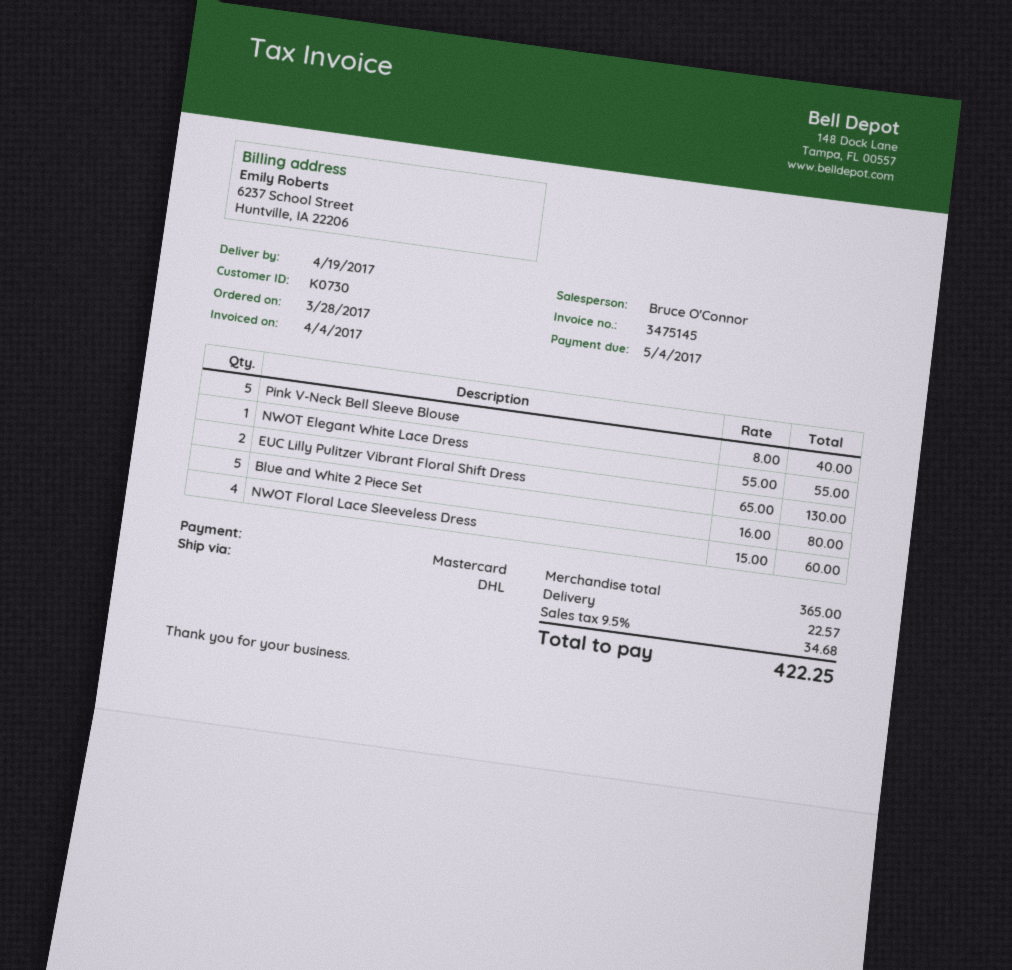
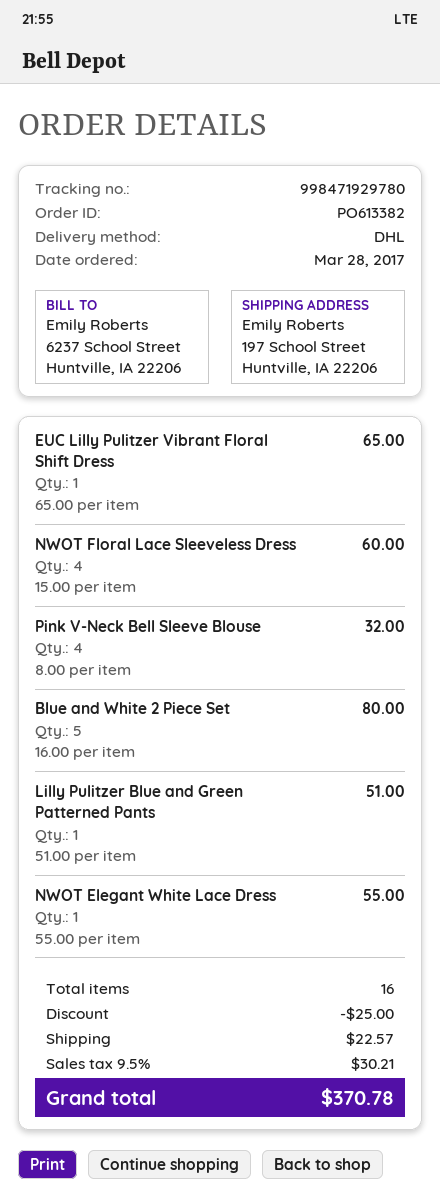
Pink V-Neck Bell Sleeve Blouse: 5 x 8.00 = 40.00 -> 4 x 8.00 = 32.00
EUC Lilly Pulitzer Vibrant Floral Shift Dress: 2 x 65.00 = 130.00 -> 1 x 65.00 = 65.00
Lilly Pulitzer Blue and Green Patterned Pants: none -> 1 x 51.00 = 51.00
discount: none -> 25.00
tax: 9.5% = 34.68 -> 9.5% = 30.21
total: 422.25 -> 370.78

